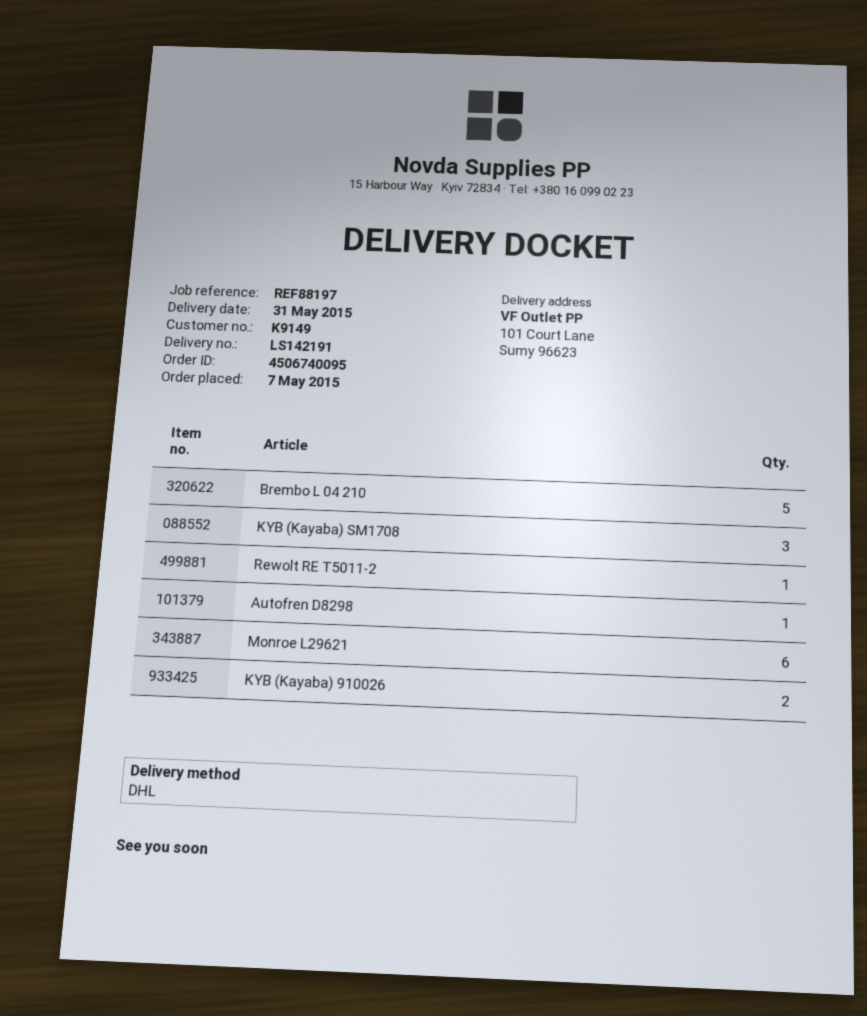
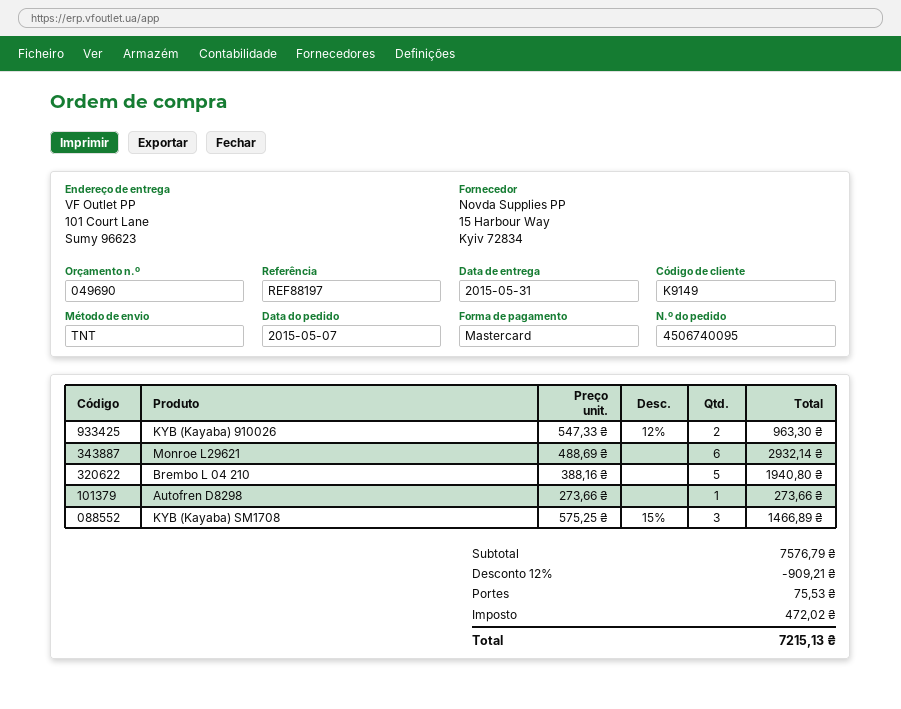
shipping method: DHL -> TNT
Rewolt RE T5011-2: 1 -> none

